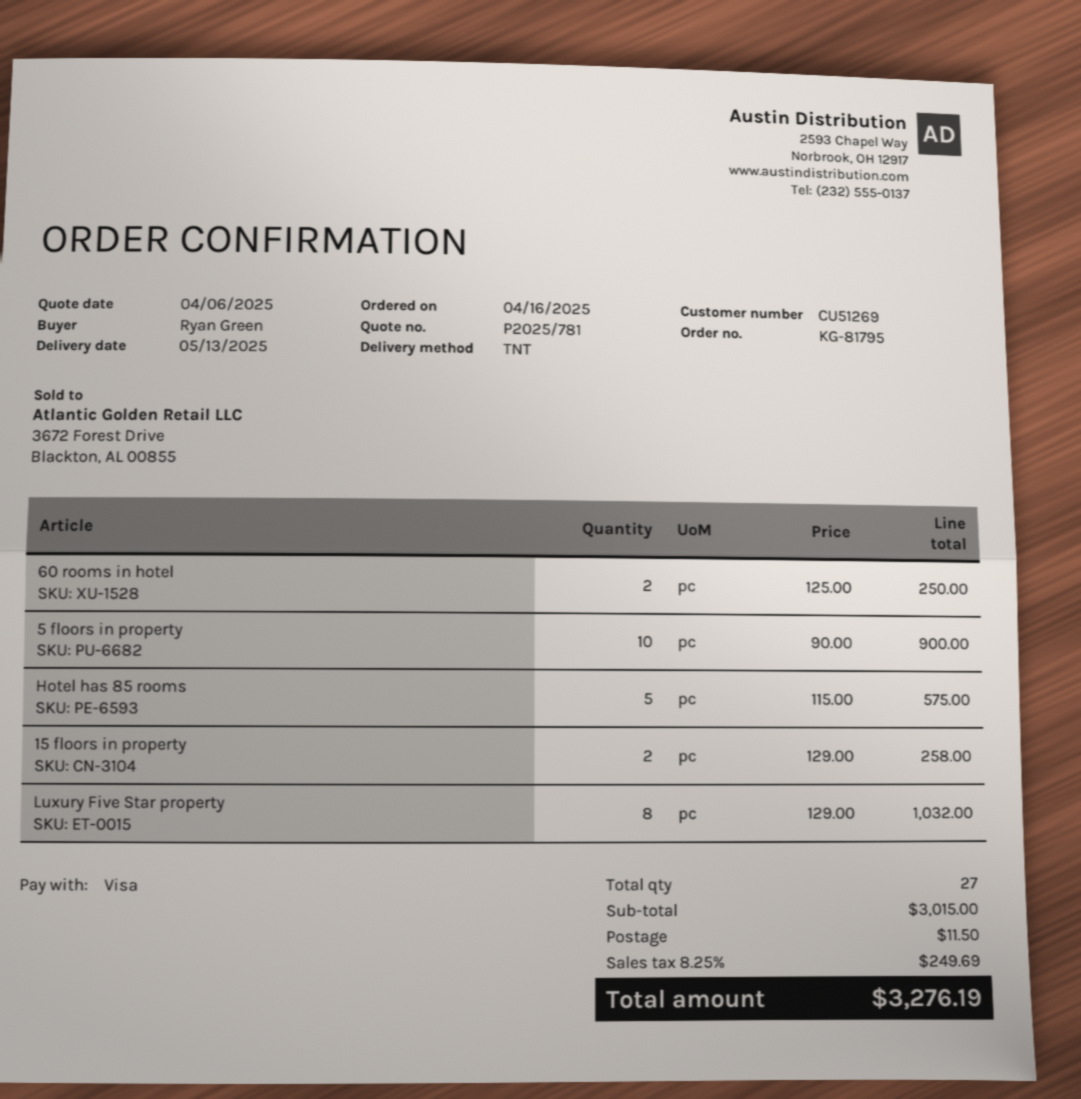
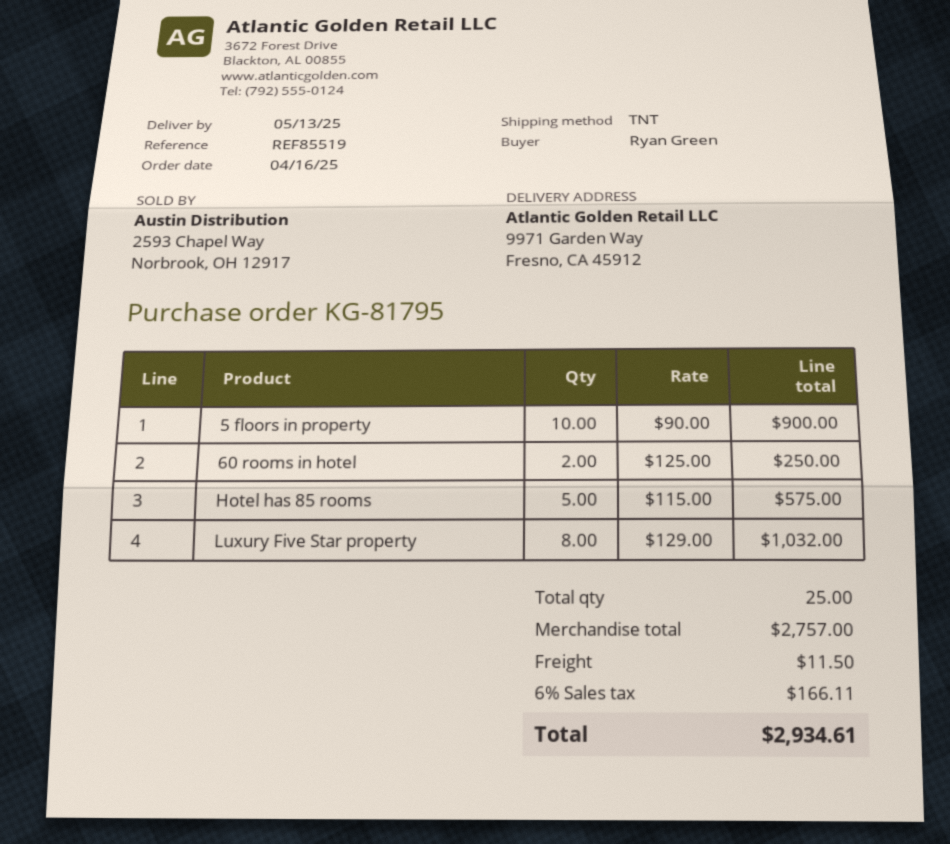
15 floors in property: 2 x 129.00 = 258.00 -> none
total quantity: 27 -> 25
subtotal: 3015.00 -> 2757.00
tax: 8.25% = 249.69 -> 6% = 166.11
total: 3276.19 -> 2934.61

